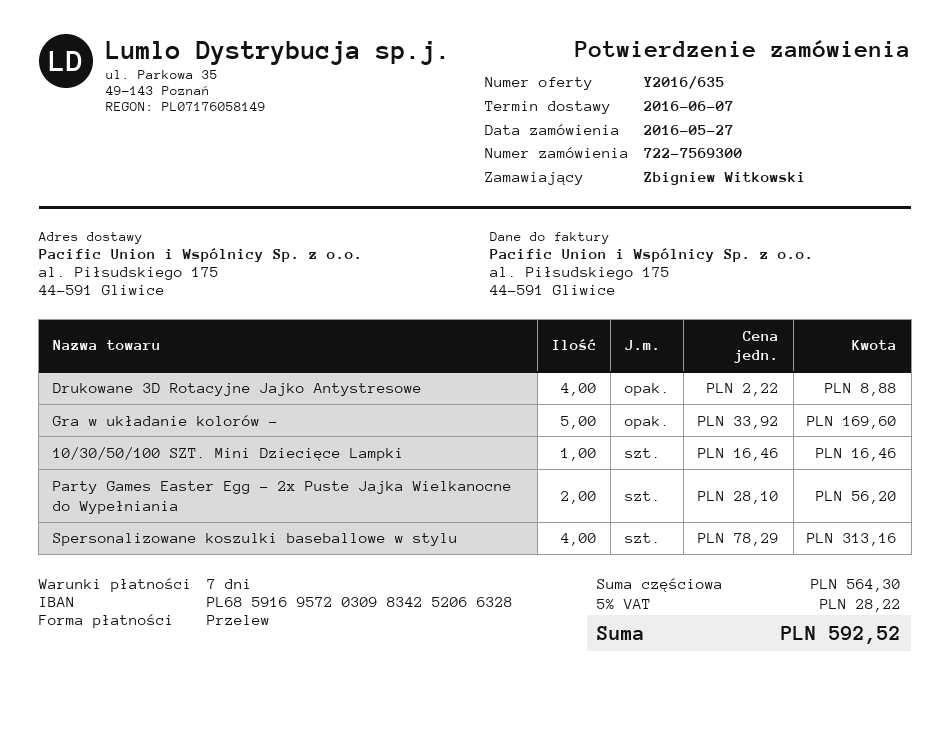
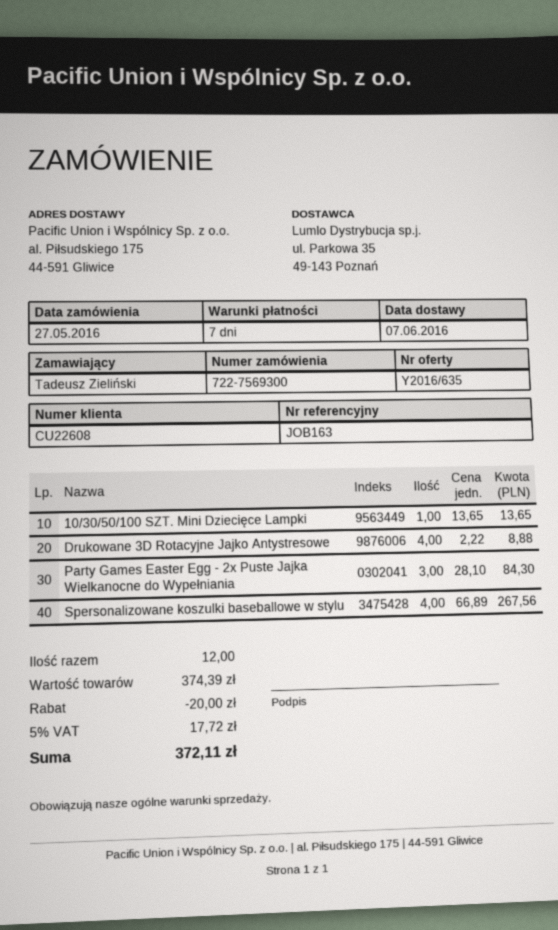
ordered by: Zbigniew Witkowski -> Tadeusz Zieliński
Gra w układanie kolorów -: 5 x 33.92 = 169.60 -> none
10/30/50/100 SZT. Mini Dziecięce Lampki: 1 x 16.46 = 16.46 -> 1 x 13.65 = 13.65
Party Games Easter Egg - 2x Puste Jajka Wielkanocne do Wypełniania: 2 x 28.10 = 56.20 -> 3 x 28.10 = 84.30
Spersonalizowane koszulki baseballowe w stylu: 4 x 78.29 = 313.16 -> 4 x 66.89 = 267.56
subtotal: 564.30 -> 374.39
discount: none -> 20.00
tax: 5% = 28.22 -> 5% = 17.72
total: 592.52 -> 372.11

